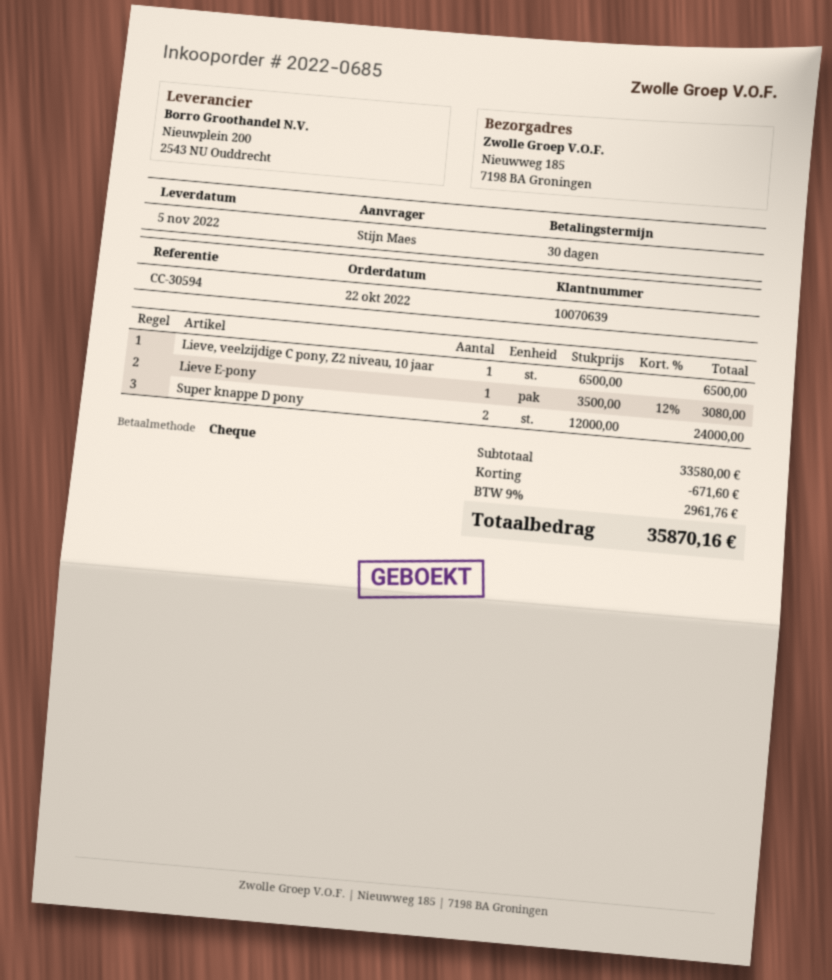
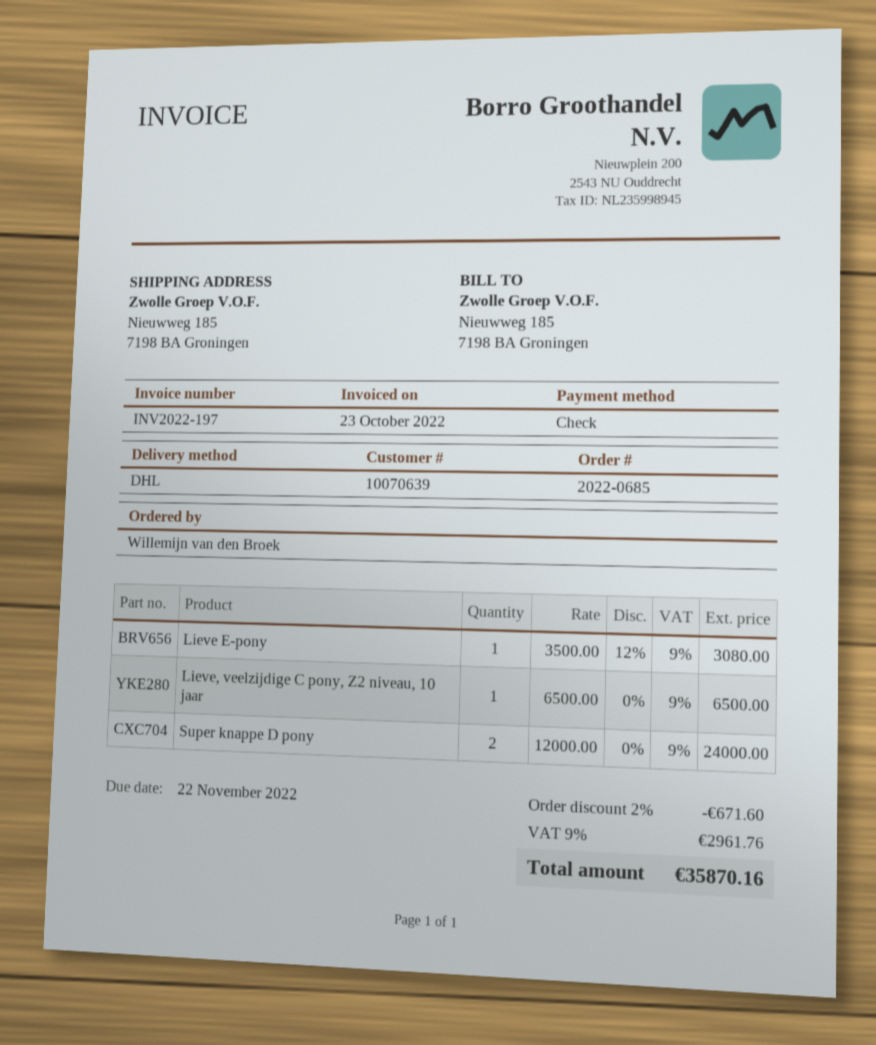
ordered by: Stijn Maes -> Willemijn van den Broek

